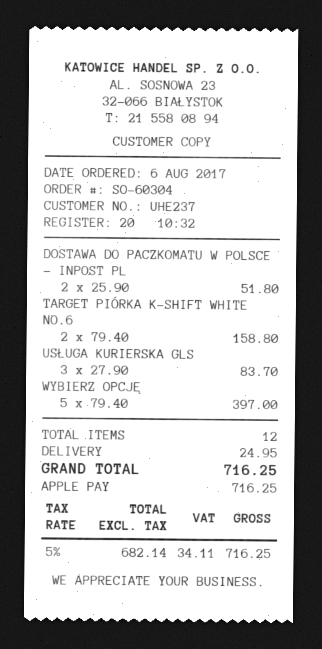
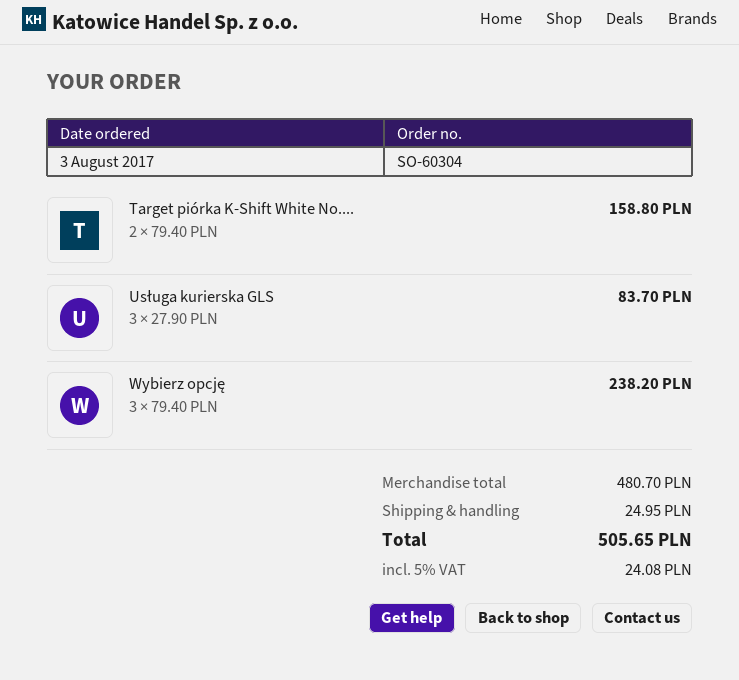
order date: 2017-08-06 -> 2017-08-03
DOSTAWA DO PACZKOMATU W POLSCE - INPOST PL: 2 x 25.90 = 51.80 -> none
WYBIERZ OPCJĘ: 5 x 79.40 = 397.00 -> 3 x 79.40 = 238.20
tax: 5% = 34.11 -> 5% = 24.08
total: 716.25 -> 505.65

